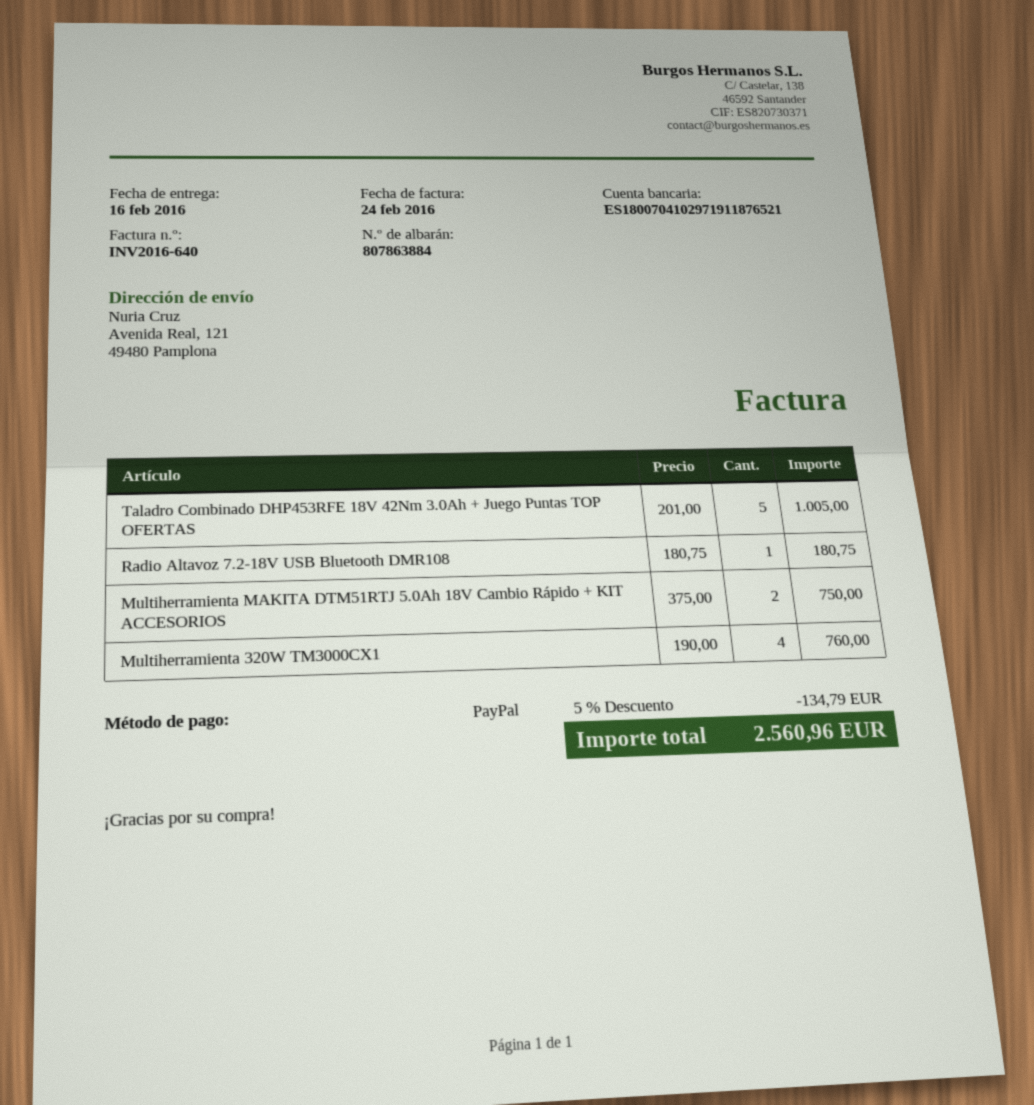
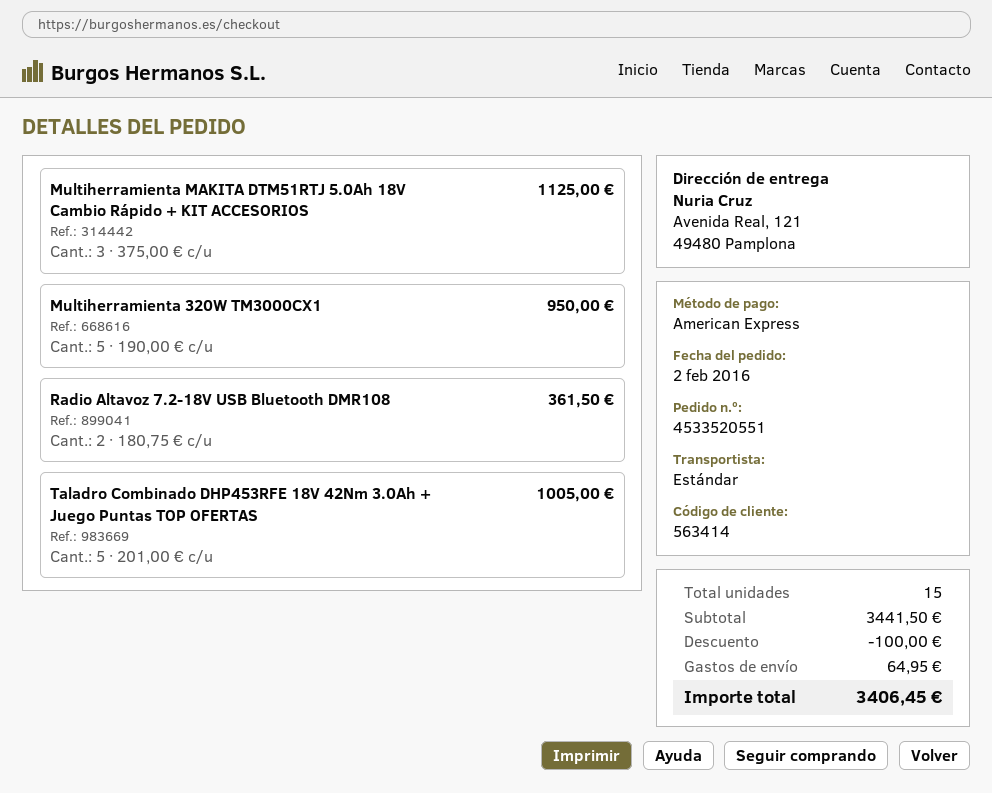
payment method: PayPal -> American Express
Radio Altavoz 7.2-18V USB Bluetooth DMR108: 1 x 180.75 = 180.75 -> 2 x 180.75 = 361.50
Multiherramienta MAKITA DTM51RTJ 5.0Ah 18V Cambio Rápido + KIT ACCESORIOS: 2 x 375.00 = 750.00 -> 3 x 375.00 = 1125.00
Multiherramienta 320W TM3000CX1: 4 x 190.00 = 760.00 -> 5 x 190.00 = 950.00
discount: 134.79 -> 100.00
shipping: none -> 64.95
total: 2560.96 -> 3406.45

